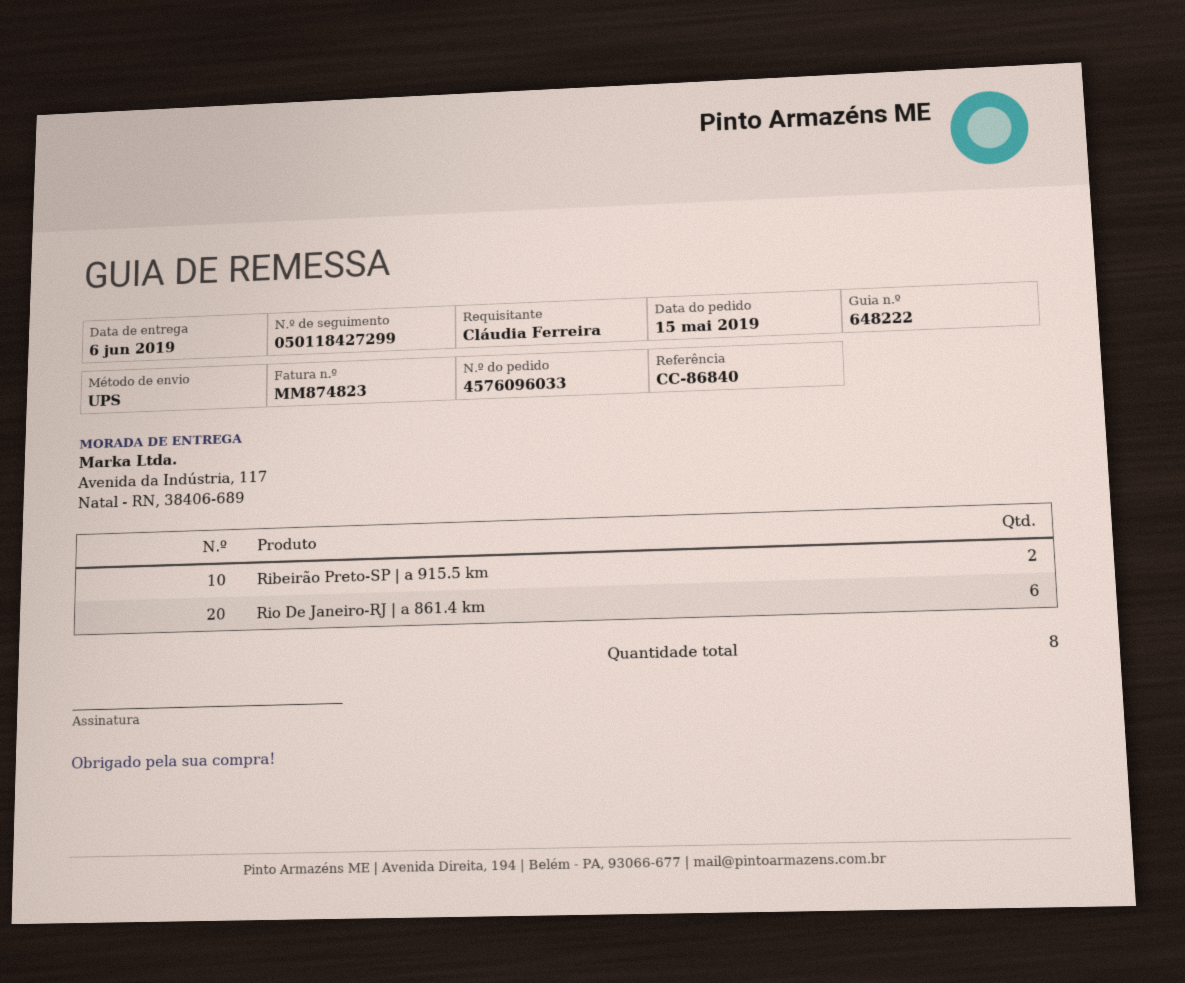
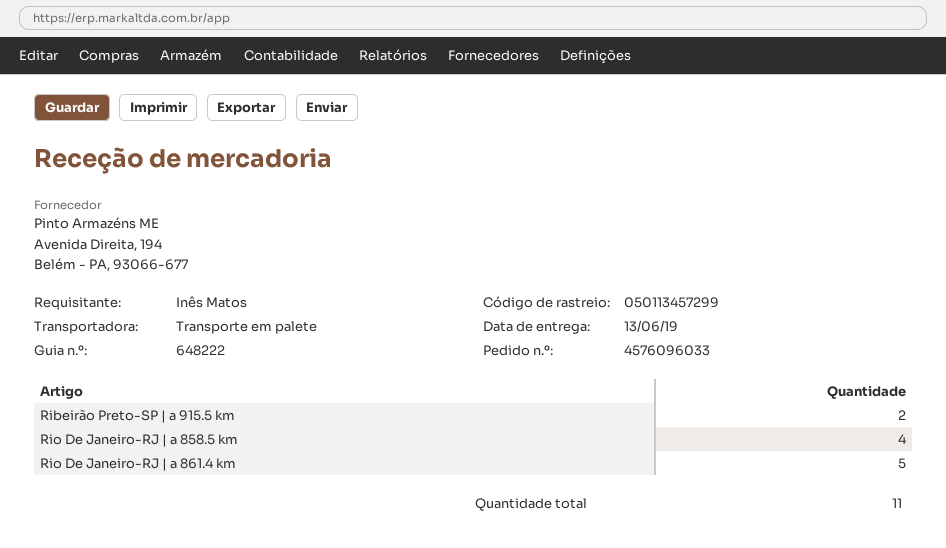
delivery date: 2019-06-06 -> 2019-06-13
ordered by: Cláudia Ferreira -> Inês Matos
shipping method: UPS -> pallet freight
tracking number: 050118427299 -> 050113457299
Rio De Janeiro-RJ | a 861.4 km: 6 -> 5
Rio De Janeiro-RJ | a 858.5 km: none -> 4
total quantity: 8 -> 11

